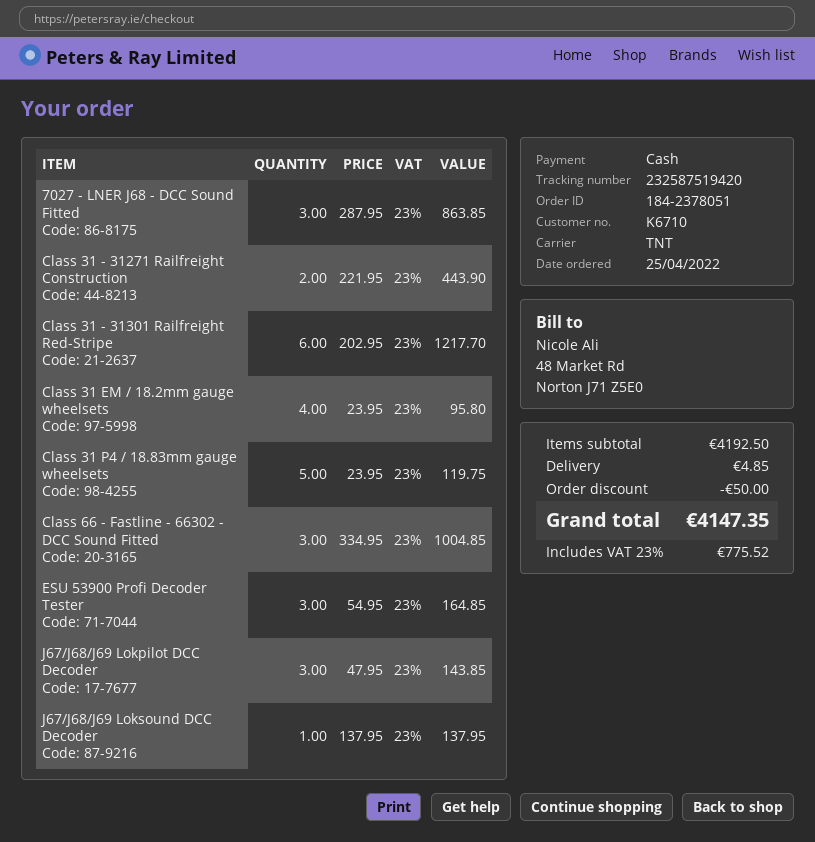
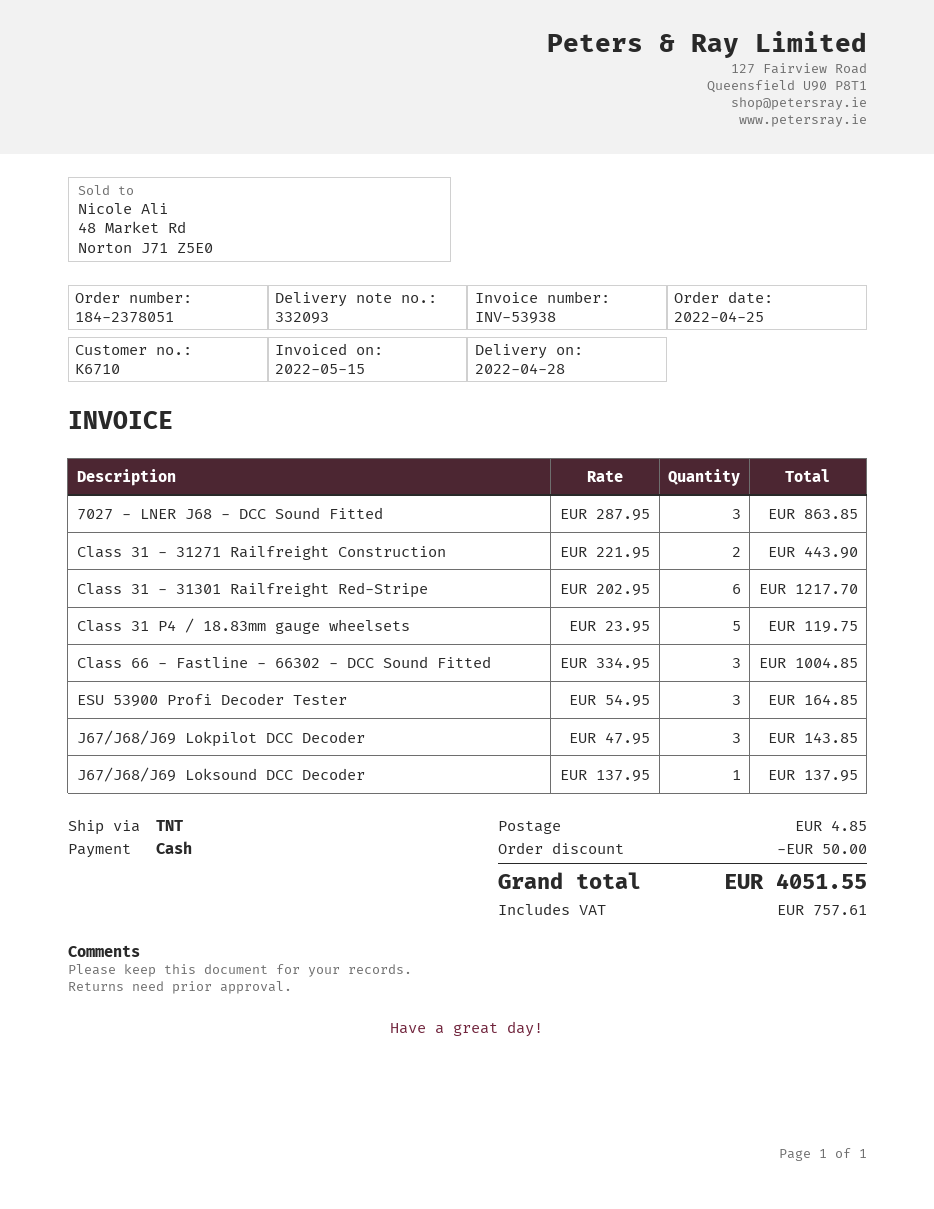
Class 31 EM / 18.2mm gauge wheelsets: 4 x 23.95 = 95.80 -> none
tax: 775.52 -> 757.61
total: 4147.35 -> 4051.55

